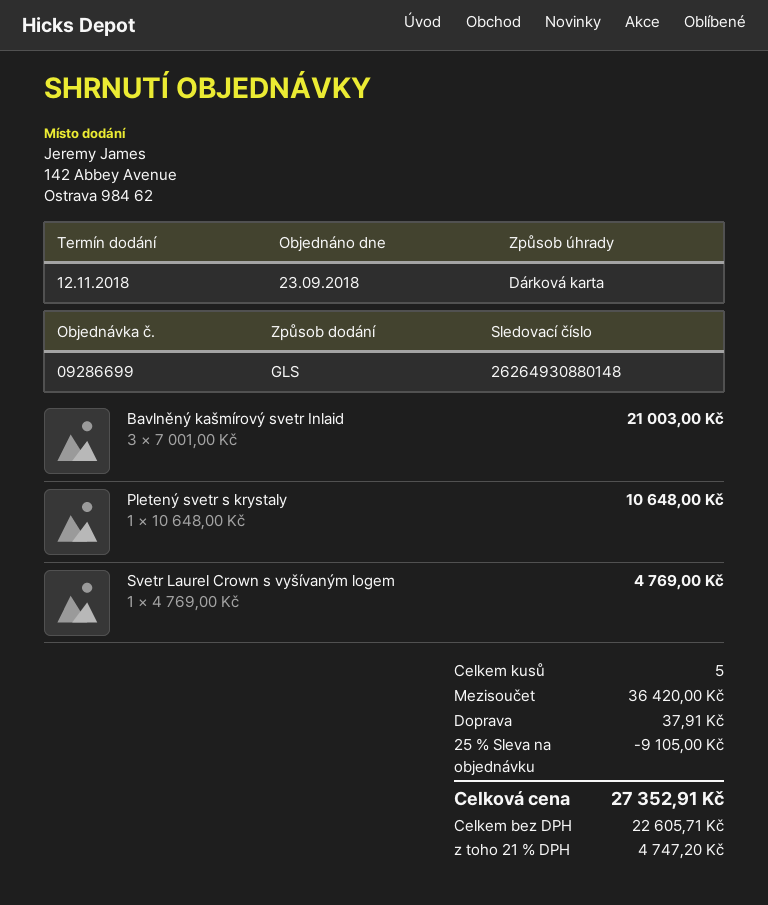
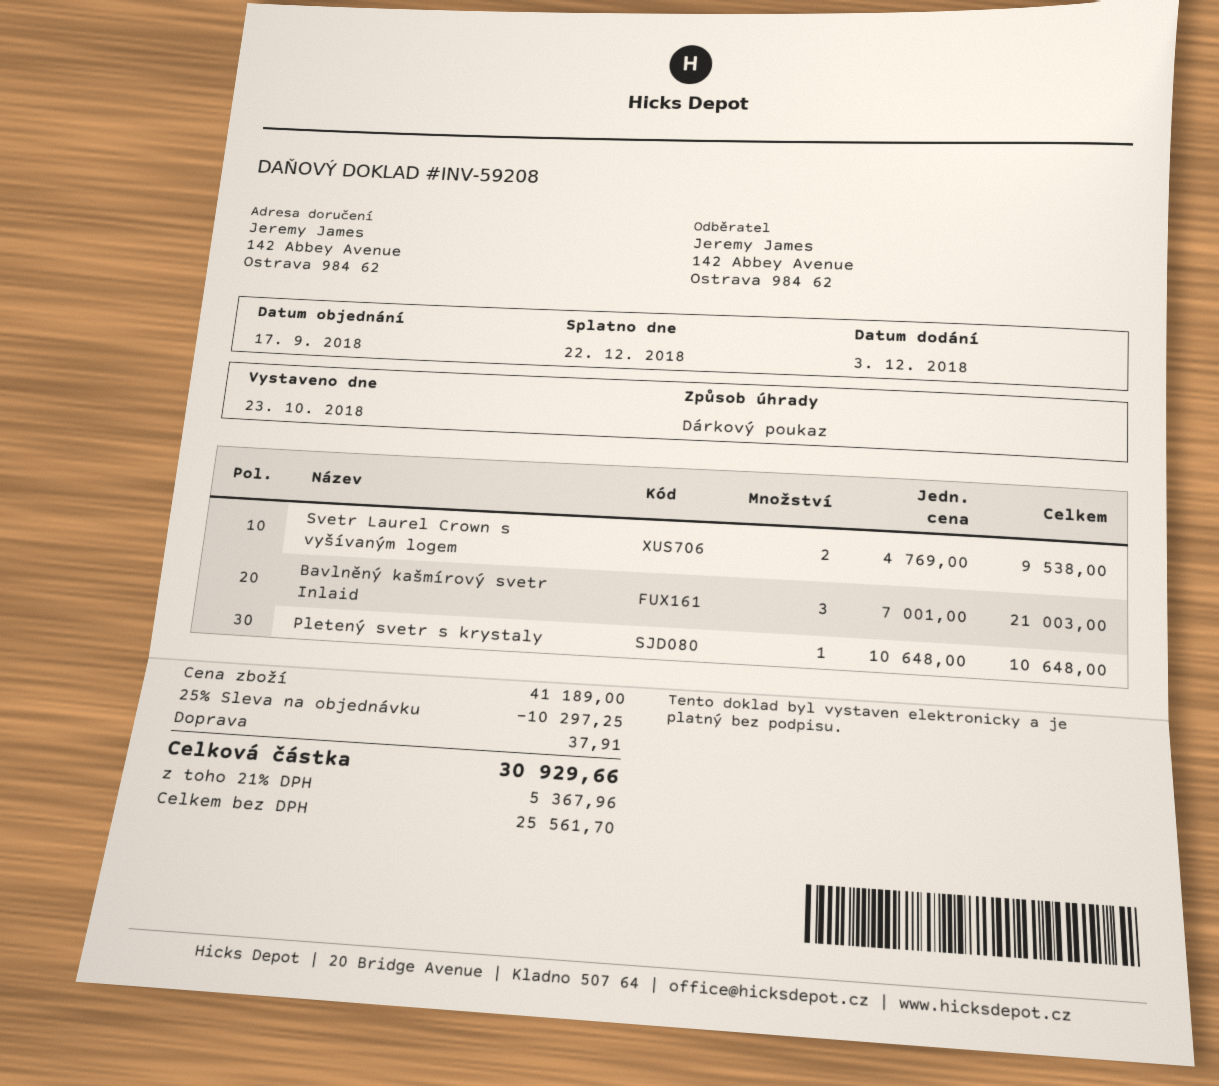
order date: 2018-09-23 -> 2018-09-17
delivery date: 2018-11-12 -> 2018-12-03
Svetr Laurel Crown s vyšívaným logem: 1 x 4769.00 = 4769.00 -> 2 x 4769.00 = 9538.00
subtotal: 36420.00 -> 41189.00
discount: 25% = 9105.00 -> 25% = 10297.25
net: 22605.71 -> 25561.70
tax: 21% = 4747.20 -> 21% = 5367.96
total: 27352.91 -> 30929.66

